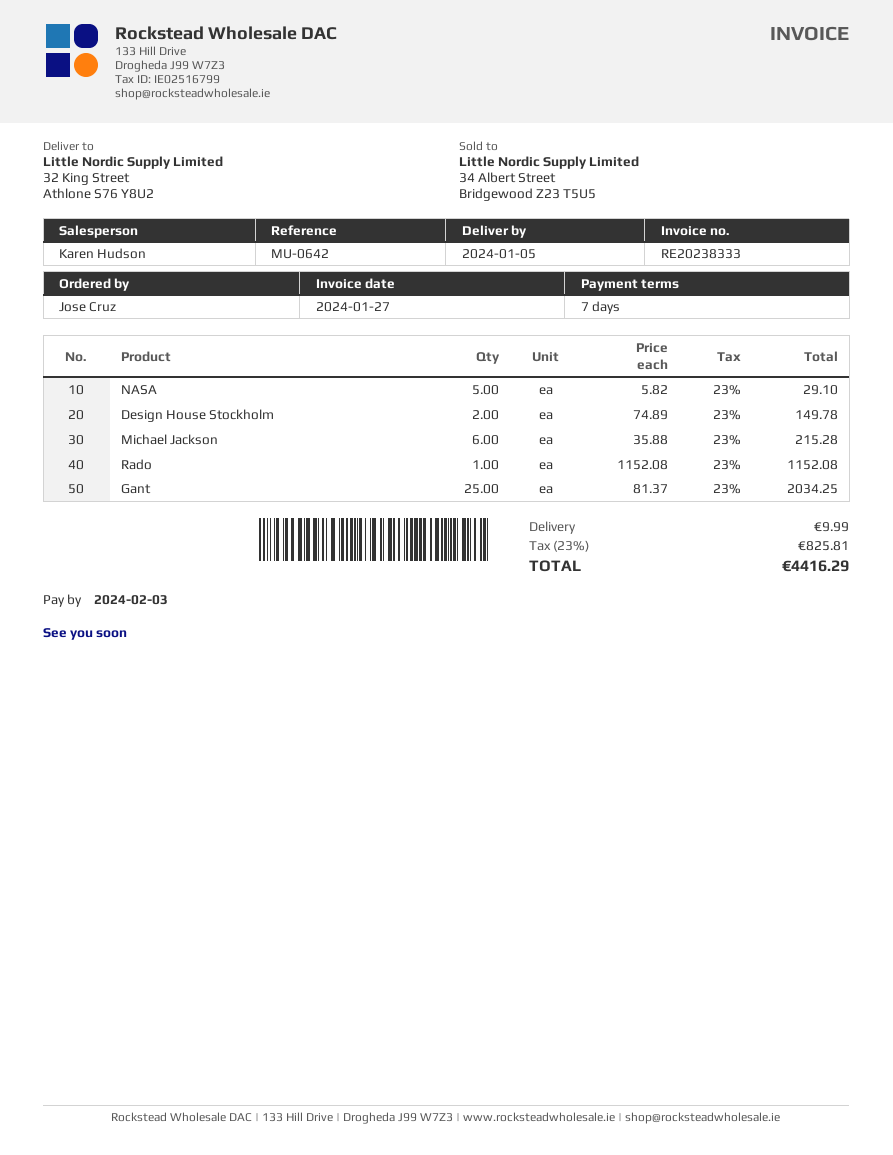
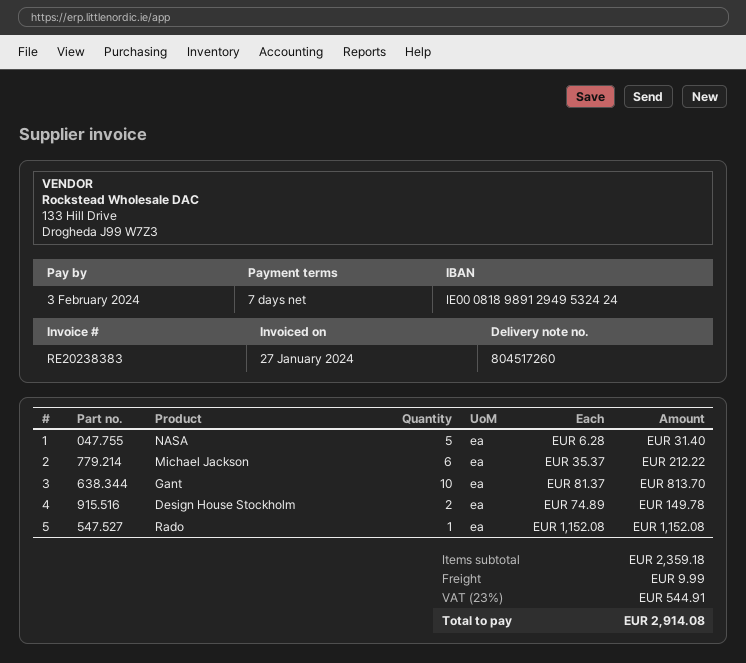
invoice number: RE20238333 -> RE20238383
NASA: 5 x 5.82 = 29.10 -> 5 x 6.28 = 31.40
Michael Jackson: 6 x 35.88 = 215.28 -> 6 x 35.37 = 212.22
Gant: 25 x 81.37 = 2034.25 -> 10 x 81.37 = 813.70
tax: 23% = 825.81 -> 23% = 544.91
total: 4416.29 -> 2914.08

